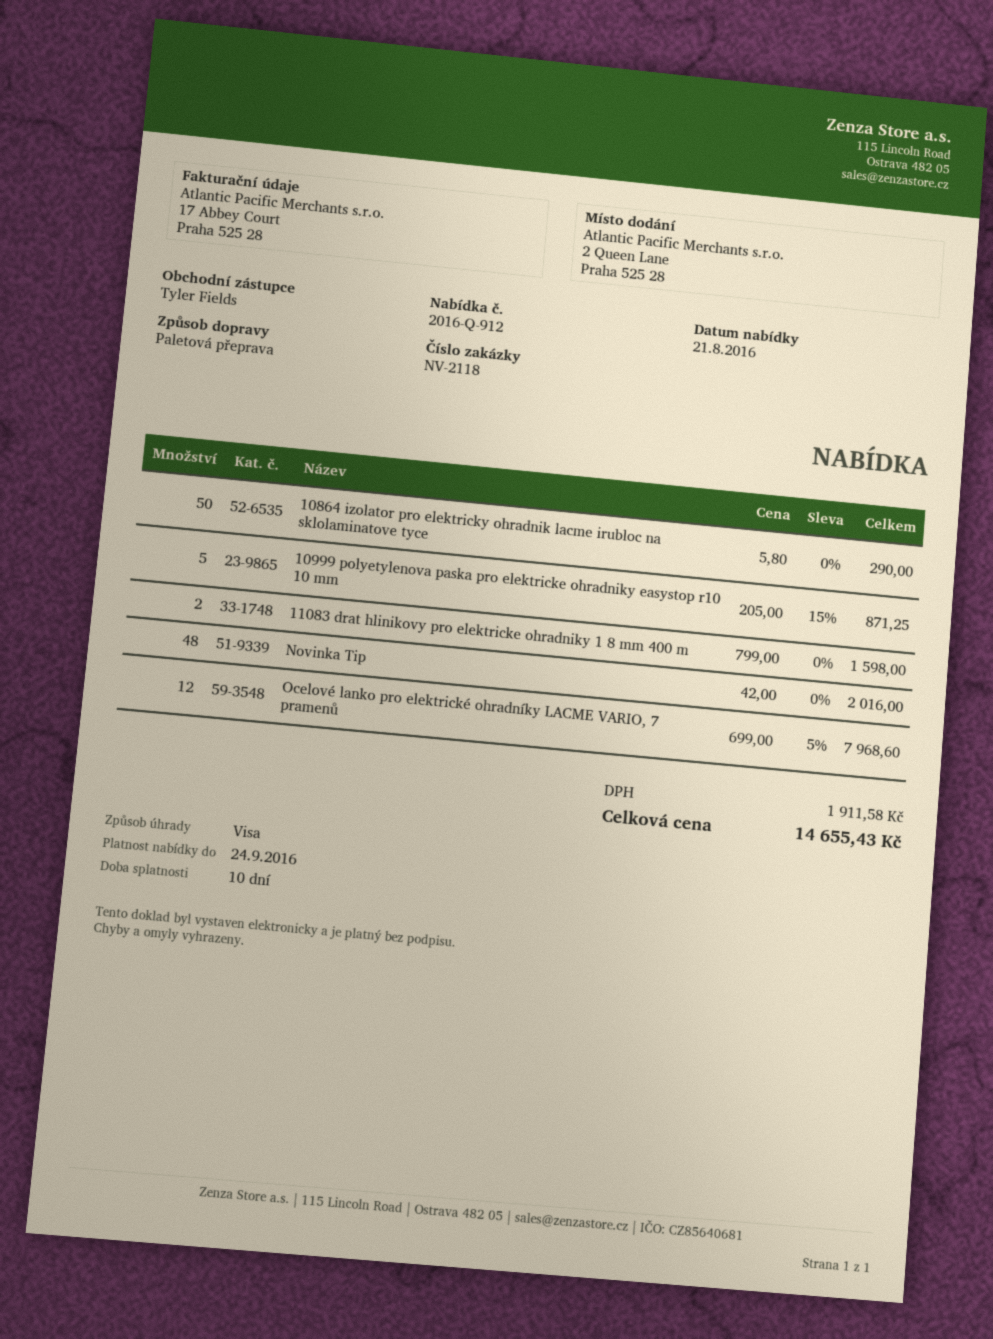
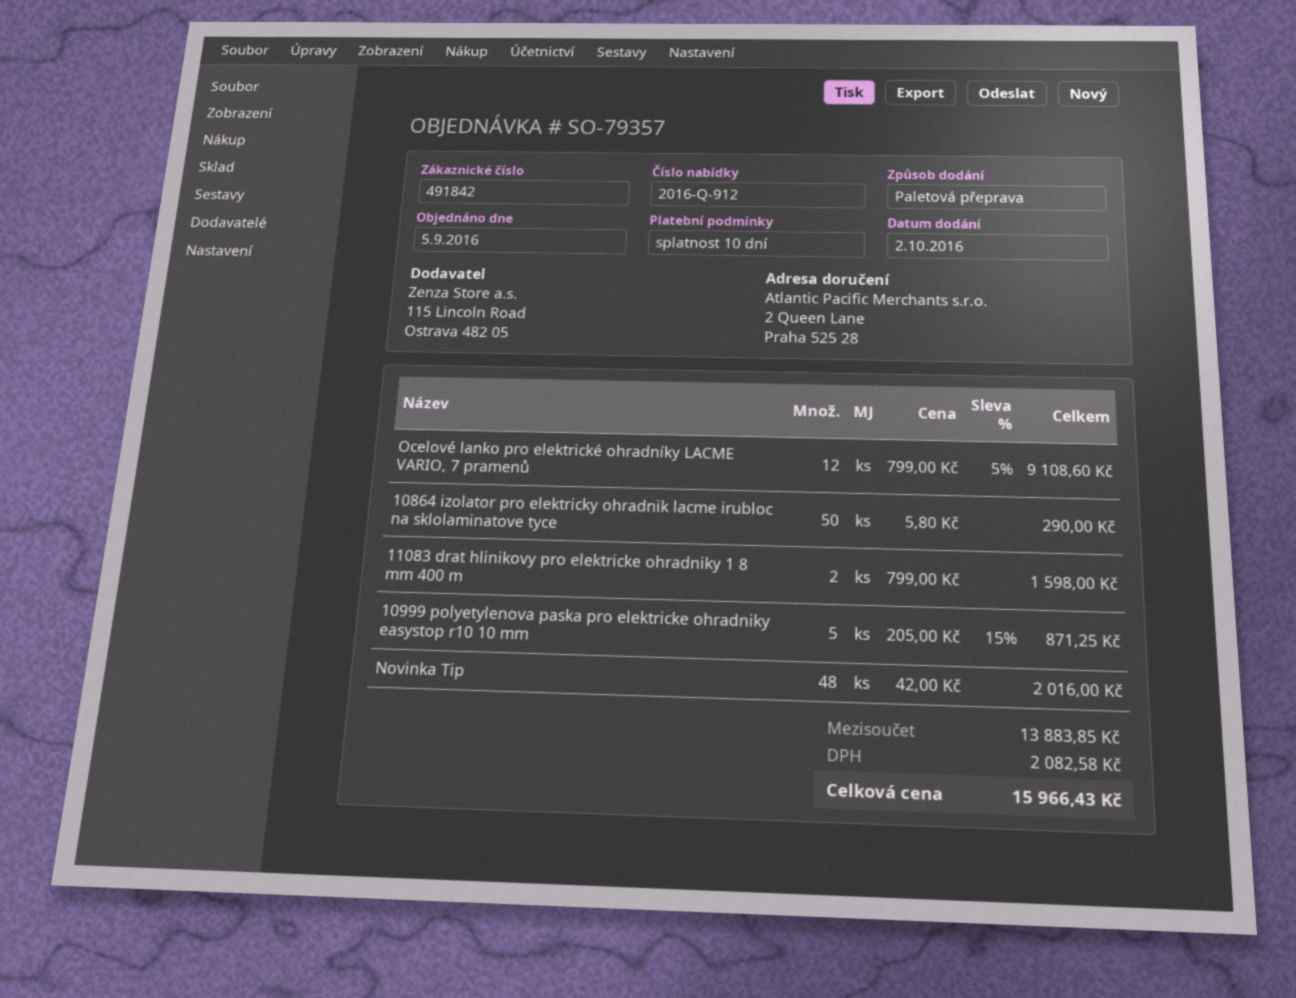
Ocelové lanko pro elektrické ohradníky LACME VARIO, 7 pramenů: 12 x 699.00 - 5% = 7968.60 -> 12 x 799.00 - 5% = 9108.60
tax: 1911.58 -> 2082.58
total: 14655.43 -> 15966.43

